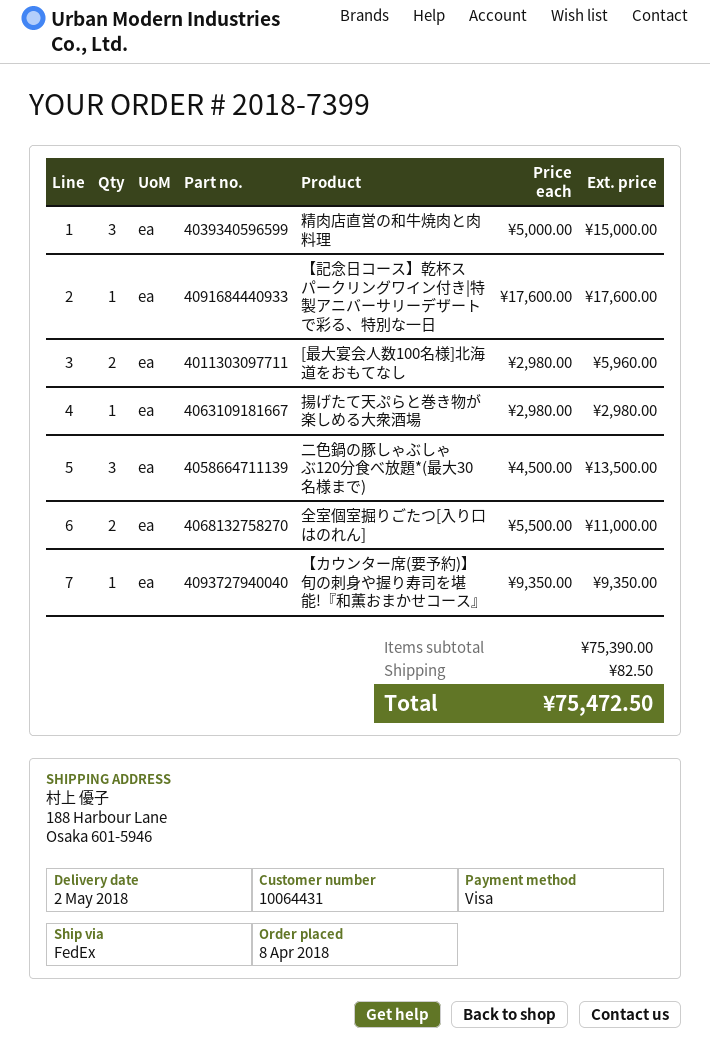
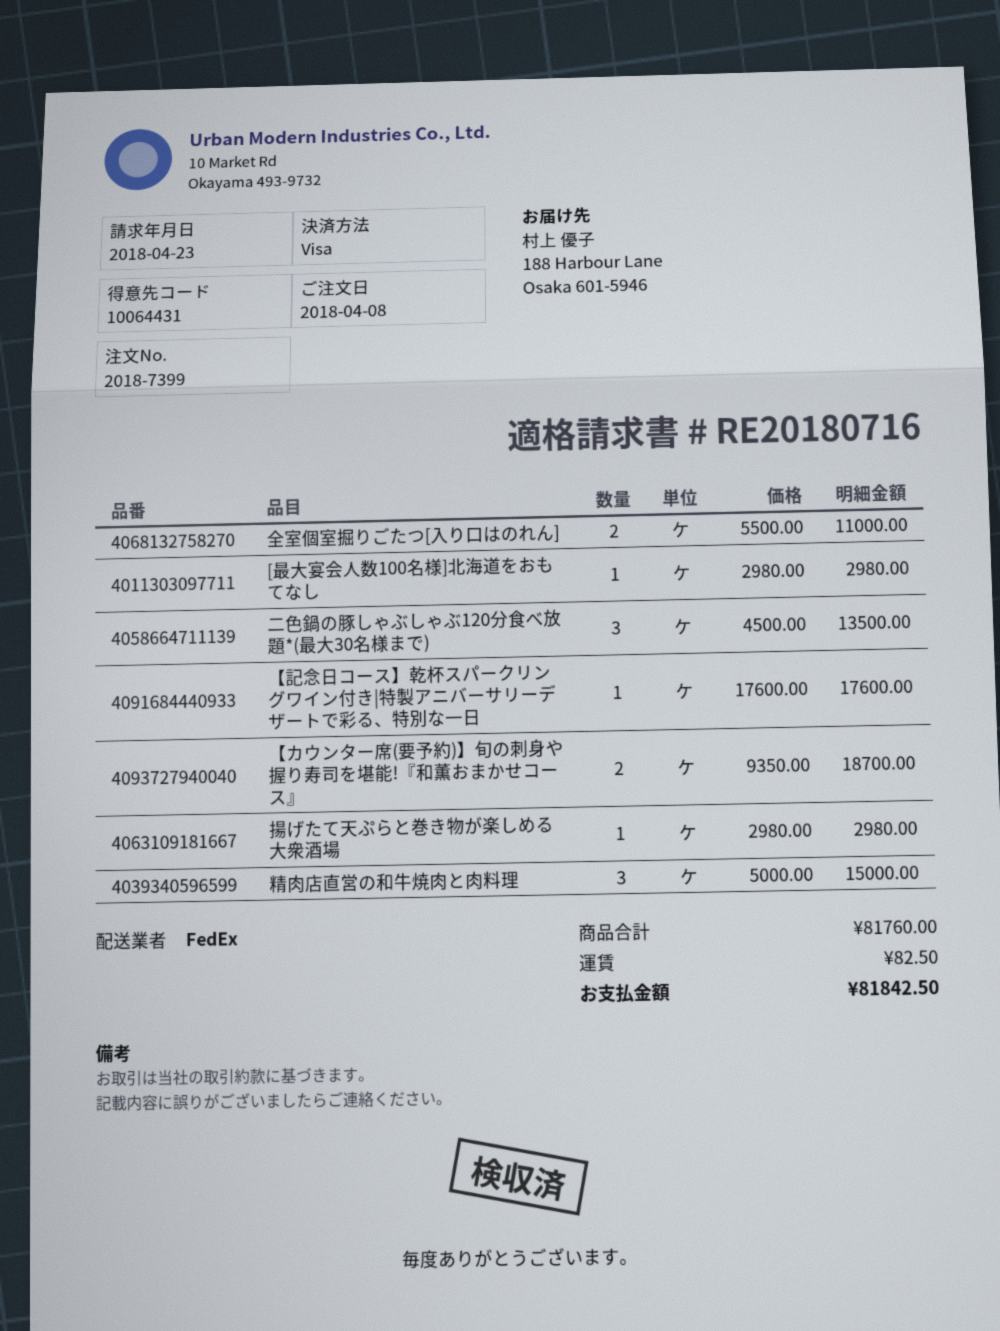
[最大宴会人数100名様]北海道をおもてなし: 2 x 2980.00 = 5960.00 -> 1 x 2980.00 = 2980.00
【カウンター席(要予約)】旬の刺身や握り寿司を堪能!『和薫おまかせコース』: 1 x 9350.00 = 9350.00 -> 2 x 9350.00 = 18700.00
subtotal: 75390.00 -> 81760.00
total: 75472.50 -> 81842.50

